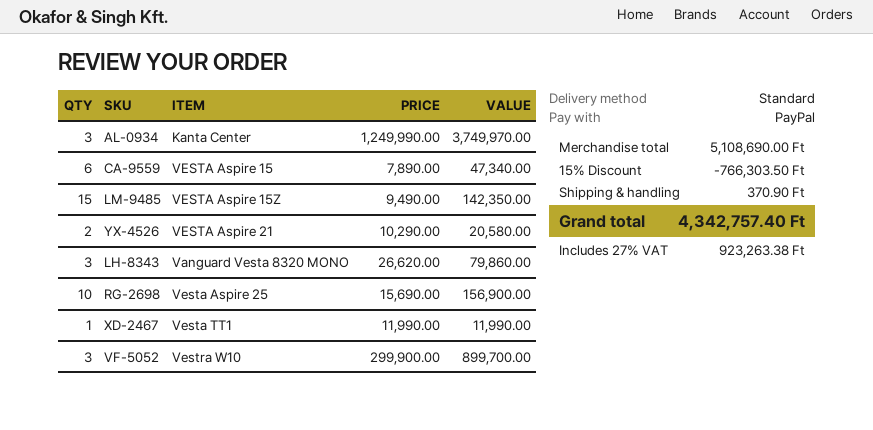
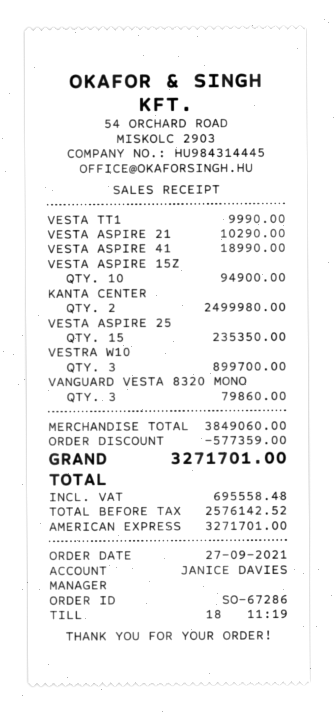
payment method: PayPal -> American Express
Kanta Center: 3 for 3749970.00 -> 2 for 2499980.00
VESTA Aspire 15: 6 for 47340.00 -> none
VESTA Aspire 15Z: 15 for 142350.00 -> 10 for 94900.00
VESTA Aspire 21: 2 for 20580.00 -> 1 for 10290.00
Vesta Aspire 25: 10 for 156900.00 -> 15 for 235350.00
Vesta TT1: 1 for 11990.00 -> 1 for 9990.00
VESTA ASPIRE 41: none -> 1 for 18990.00
subtotal: 5108690.00 -> 3849060.00
discount: 766303.50 -> 577359.00
shipping: 370.90 -> none
tax: 923263.38 -> 695558.48
total: 4342757.40 -> 3271701.00

